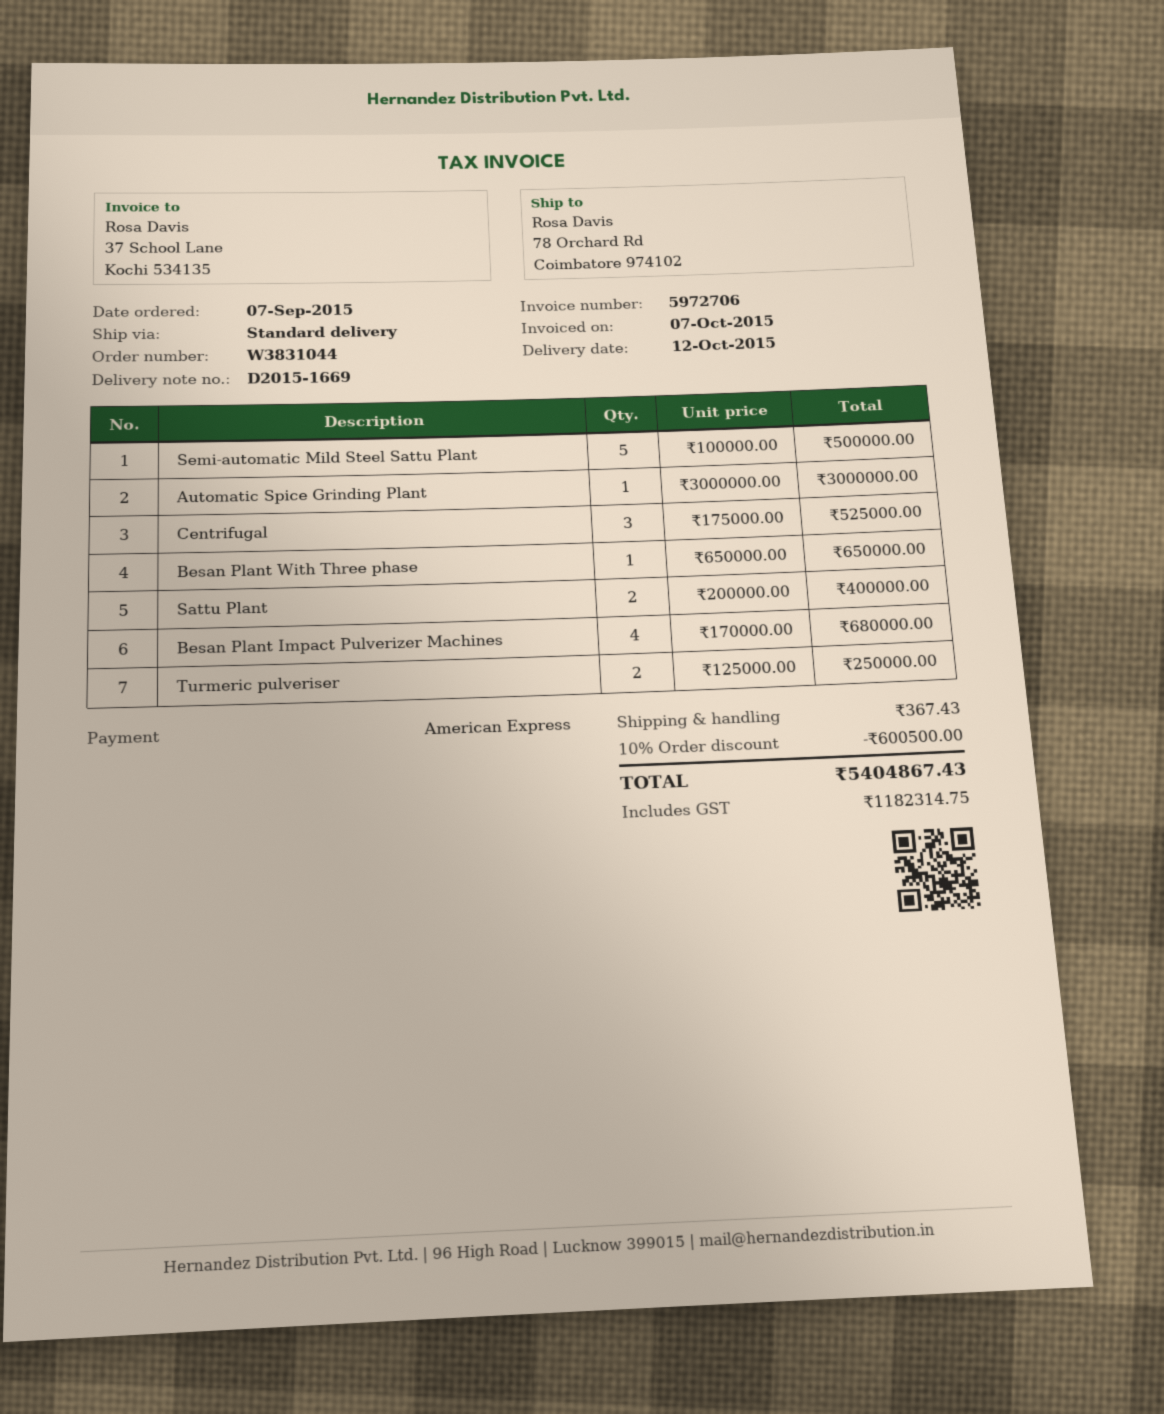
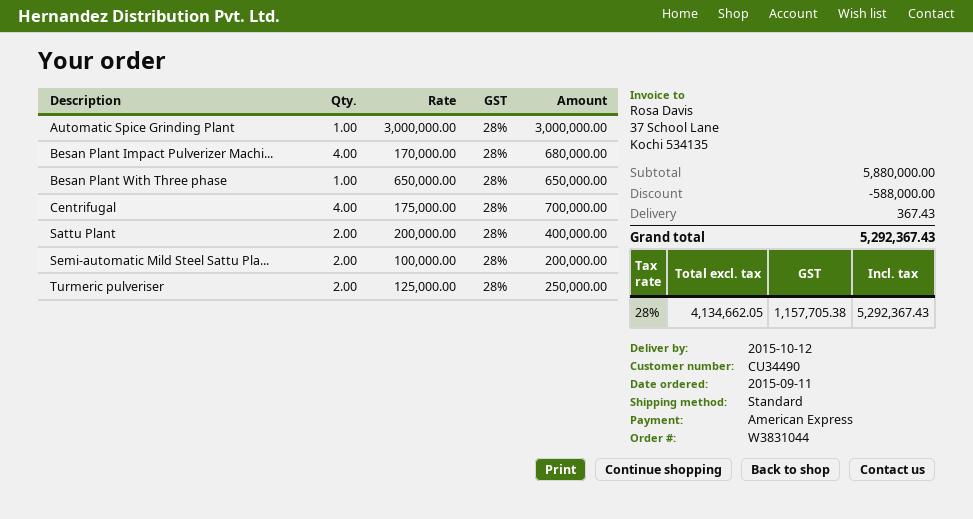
order date: 2015-09-07 -> 2015-09-11
Semi-automatic Mild Steel Sattu Plant: 5 x 100000.00 = 500000.00 -> 2 x 100000.00 = 200000.00
Centrifugal: 3 x 175000.00 = 525000.00 -> 4 x 175000.00 = 700000.00
discount: 600500.00 -> 588000.00
tax: 1182314.75 -> 1157705.38
total: 5404867.43 -> 5292367.43

